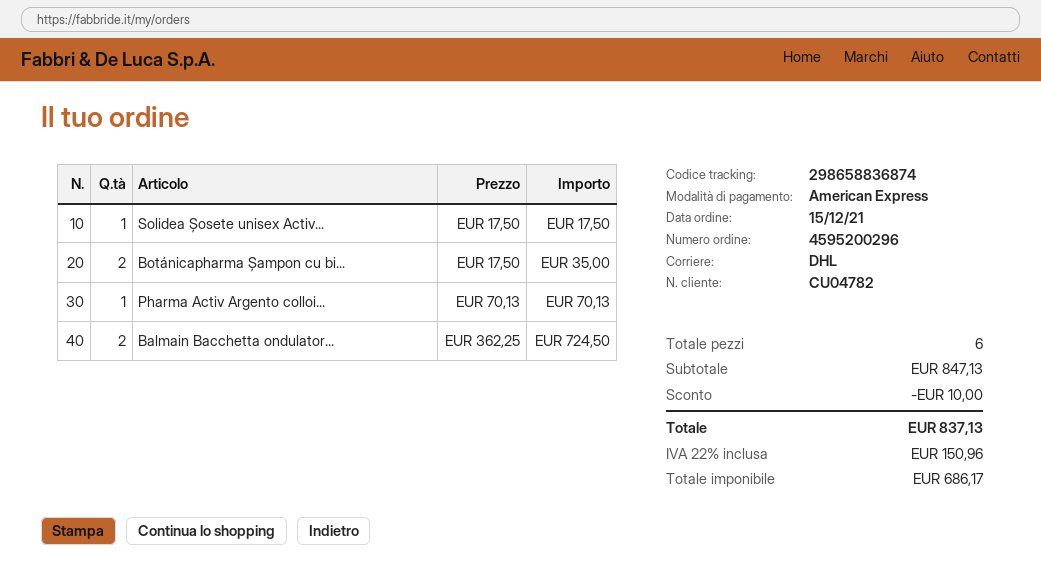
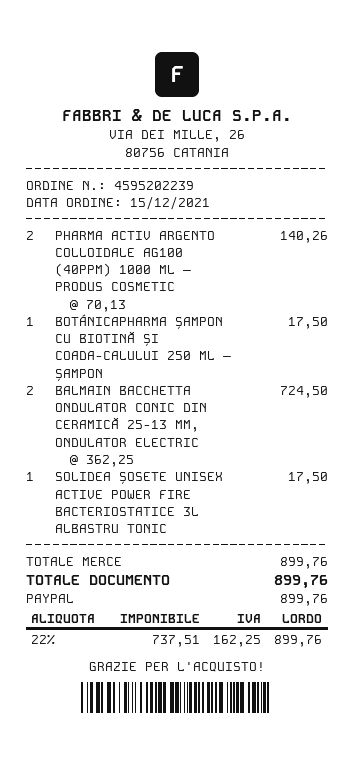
order number: 4595200296 -> 4595202239
payment method: American Express -> PayPal
Botánicapharma Șampon cu bi...: 2 x 17.50 = 35.00 -> 1 x 17.50 = 17.50
Pharma Activ Argento colloi...: 1 x 70.13 = 70.13 -> 2 x 70.13 = 140.26
subtotal: 847.13 -> 899.76
discount: 10.00 -> none
net: 686.17 -> 737.51
tax: 22% = 150.96 -> 22% = 162.25
total: 837.13 -> 899.76

